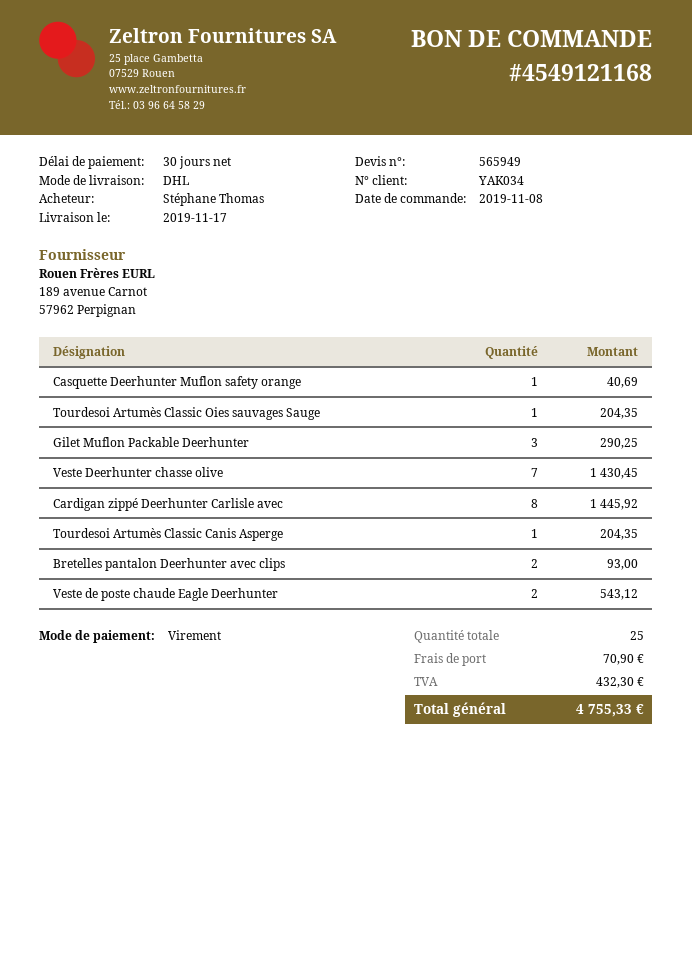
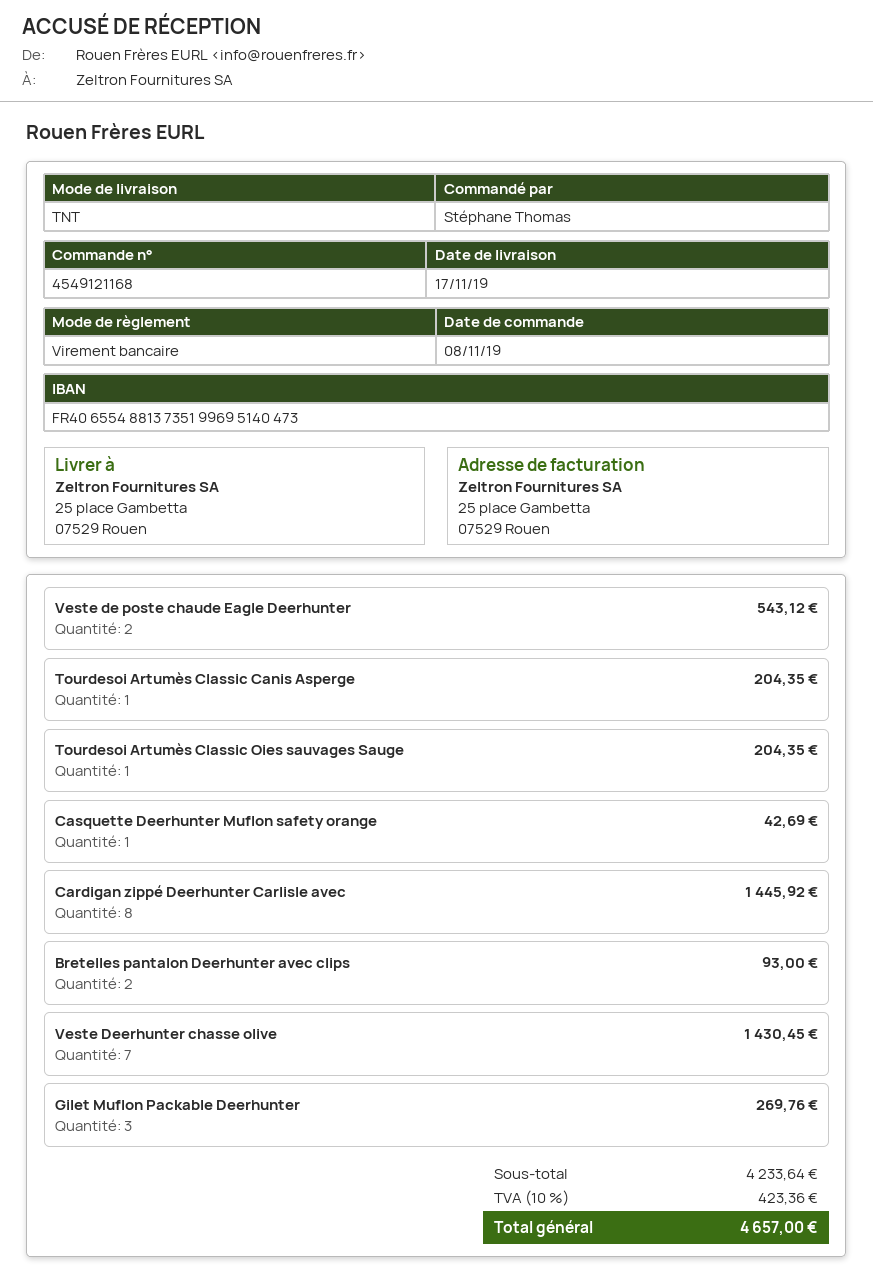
shipping method: DHL -> TNT
Casquette Deerhunter Muflon safety orange: 1 for 40.69 -> 1 for 42.69
Gilet Muflon Packable Deerhunter: 3 for 290.25 -> 3 for 269.76
shipping: 70.90 -> none
tax: 432.30 -> 423.36
total: 4755.33 -> 4657.00

